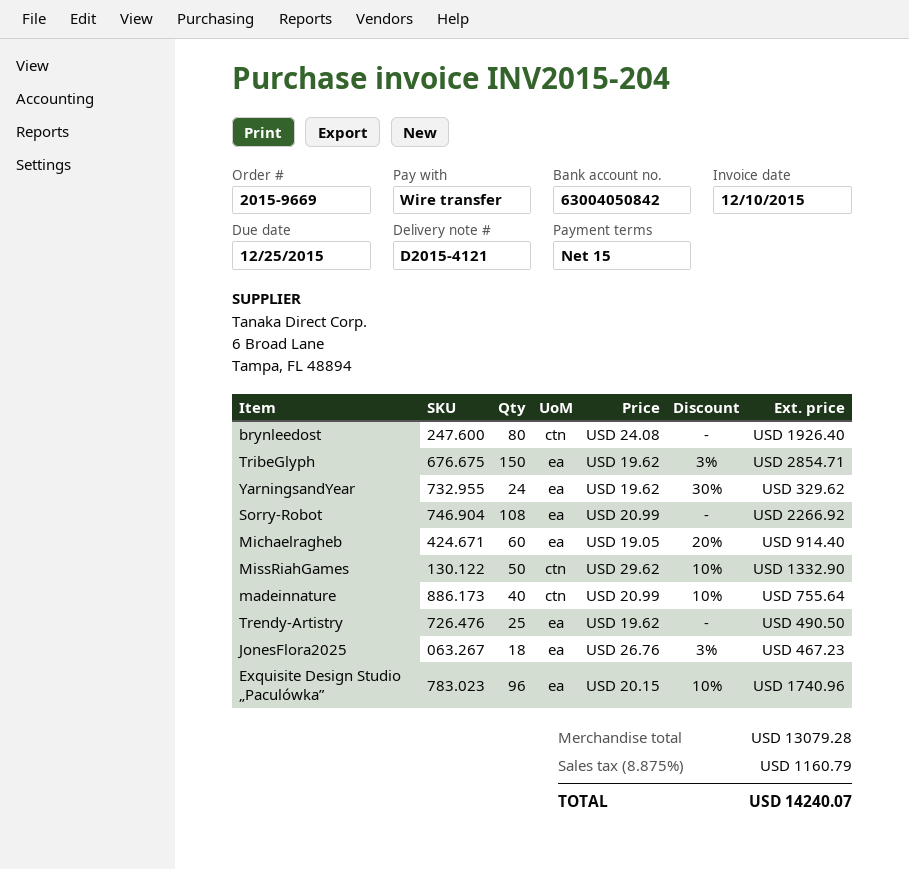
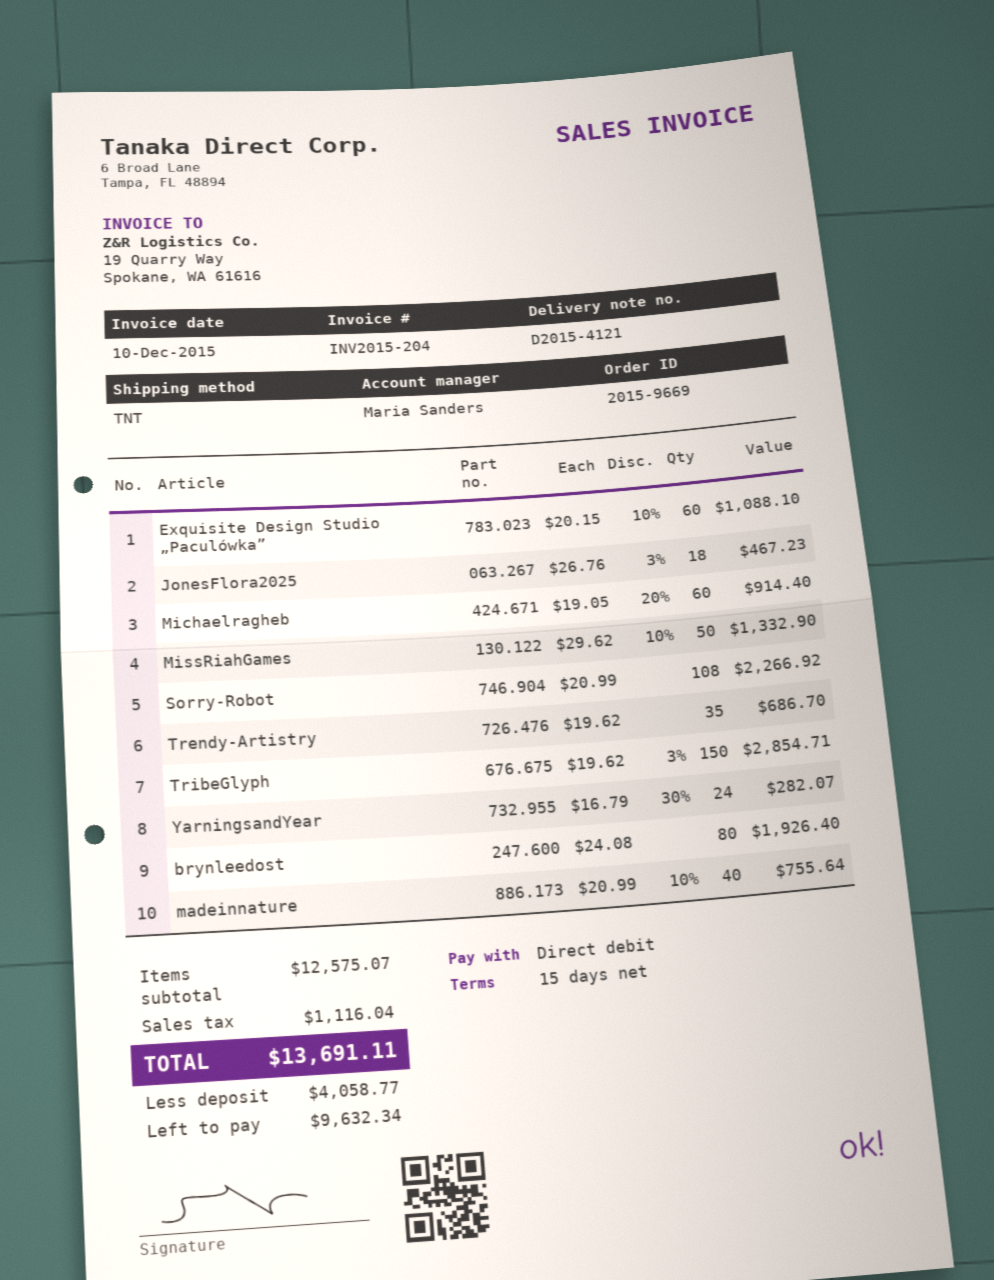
payment method: bank transfer -> direct debit
YarningsandYear: 24 x 19.62 - 30% = 329.62 -> 24 x 16.79 - 30% = 282.07
Trendy-Artistry: 25 x 19.62 = 490.50 -> 35 x 19.62 = 686.70
Exquisite Design Studio „Paculówka”: 96 x 20.15 - 10% = 1740.96 -> 60 x 20.15 - 10% = 1088.10
subtotal: 13079.28 -> 12575.07
tax: 1160.79 -> 1116.04
total: 14240.07 -> 13691.11

